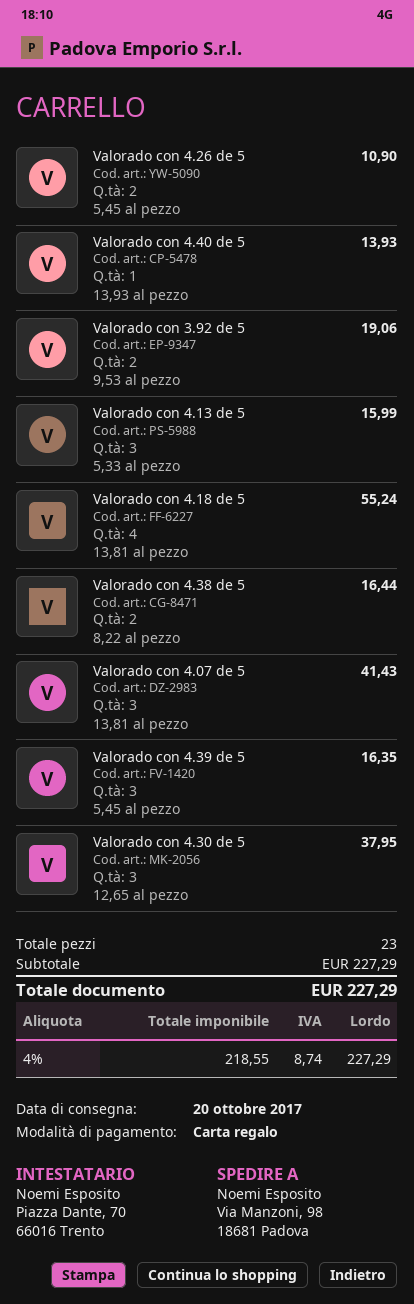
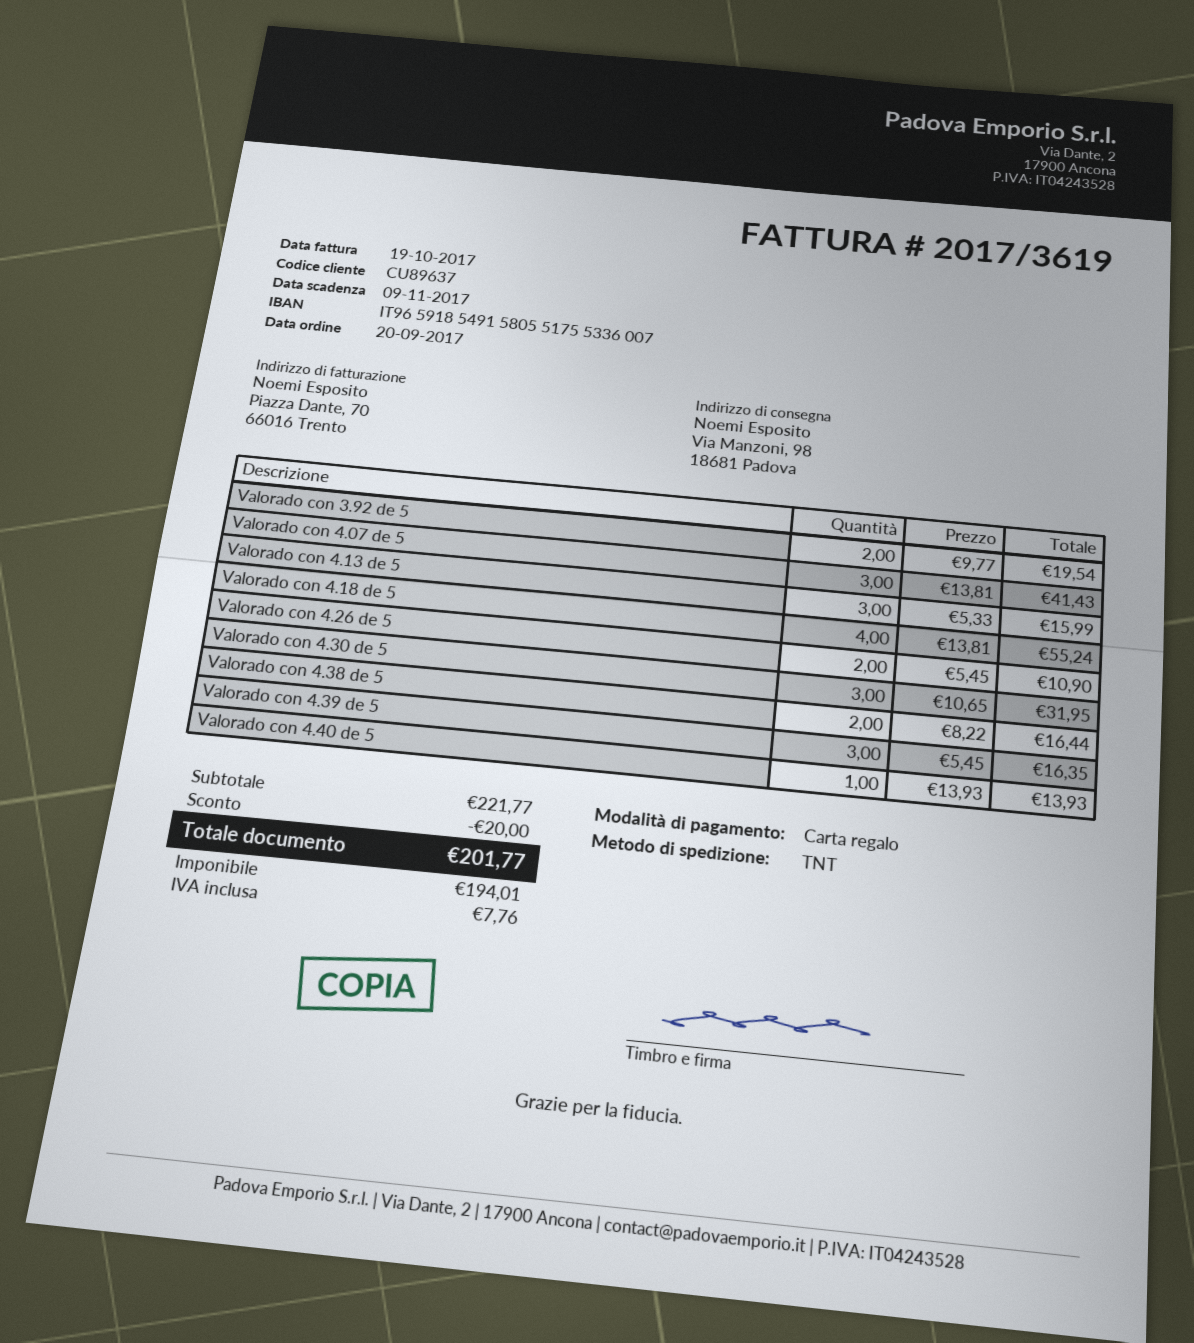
Valorado con 3.92 de 5: 2 x 9.53 = 19.06 -> 2 x 9.77 = 19.54
Valorado con 4.30 de 5: 3 x 12.65 = 37.95 -> 3 x 10.65 = 31.95
subtotal: 227.29 -> 221.77
discount: none -> 20.00
net: 218.55 -> 194.01
tax: 8.74 -> 7.76
total: 227.29 -> 201.77

